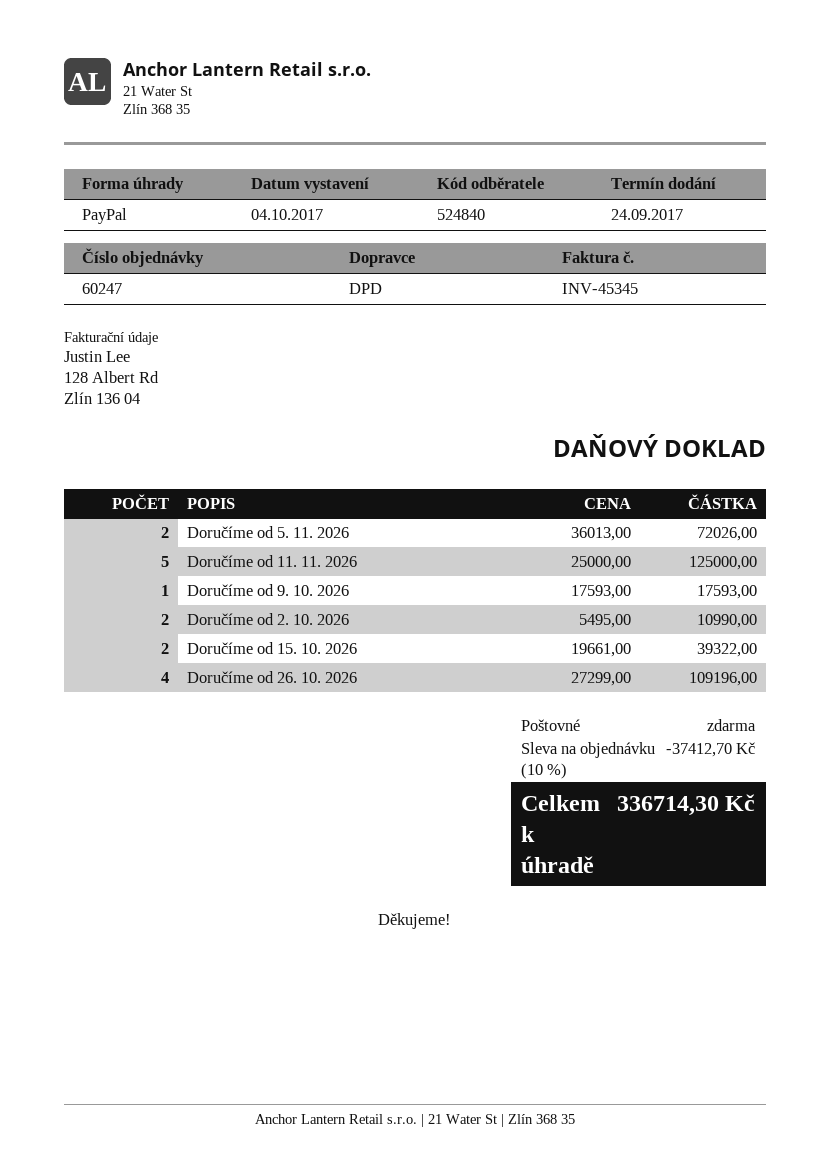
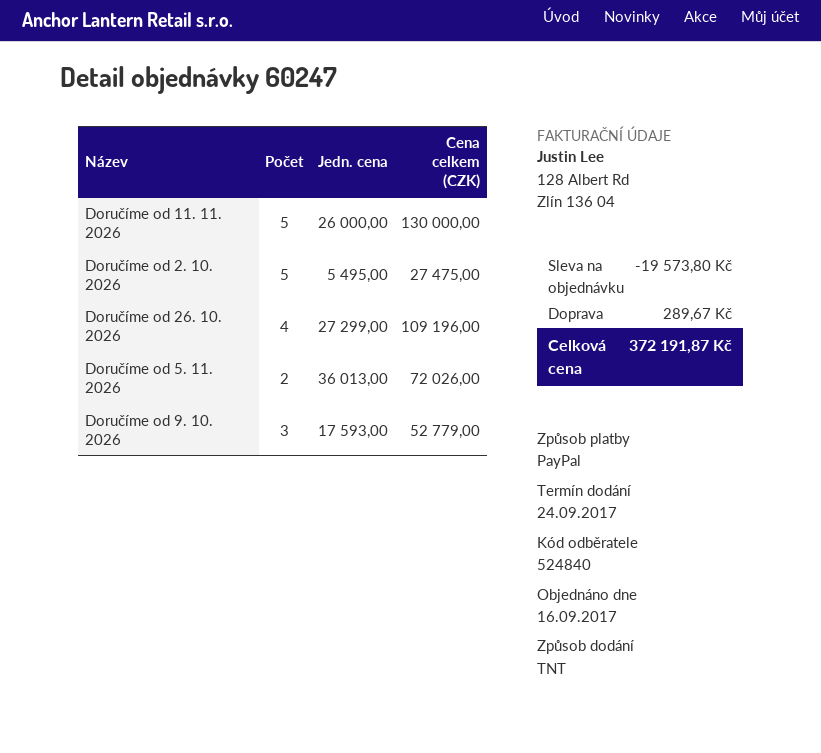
shipping method: DPD -> TNT
Doručíme od 11. 11. 2026: 5 x 25000.00 = 125000.00 -> 5 x 26000.00 = 130000.00
Doručíme od 9. 10. 2026: 1 x 17593.00 = 17593.00 -> 3 x 17593.00 = 52779.00
Doručíme od 2. 10. 2026: 2 x 5495.00 = 10990.00 -> 5 x 5495.00 = 27475.00
Doručíme od 15. 10. 2026: 2 x 19661.00 = 39322.00 -> none
discount: 37412.70 -> 19573.80
shipping: 0.00 -> 289.67
total: 336714.30 -> 372191.87

